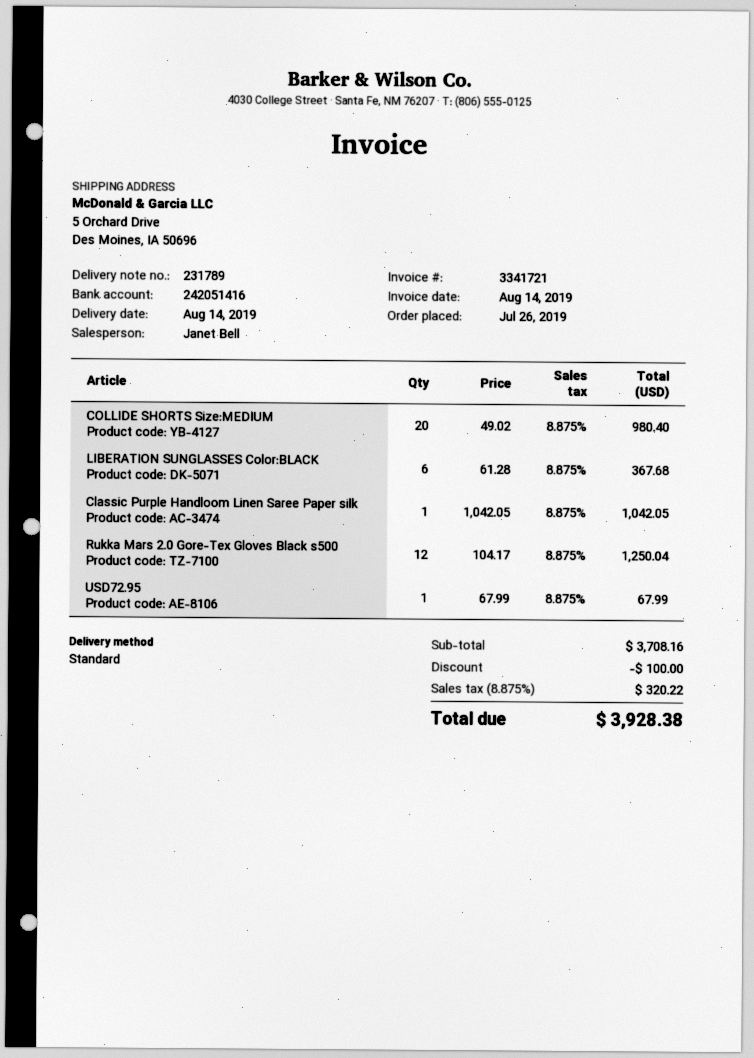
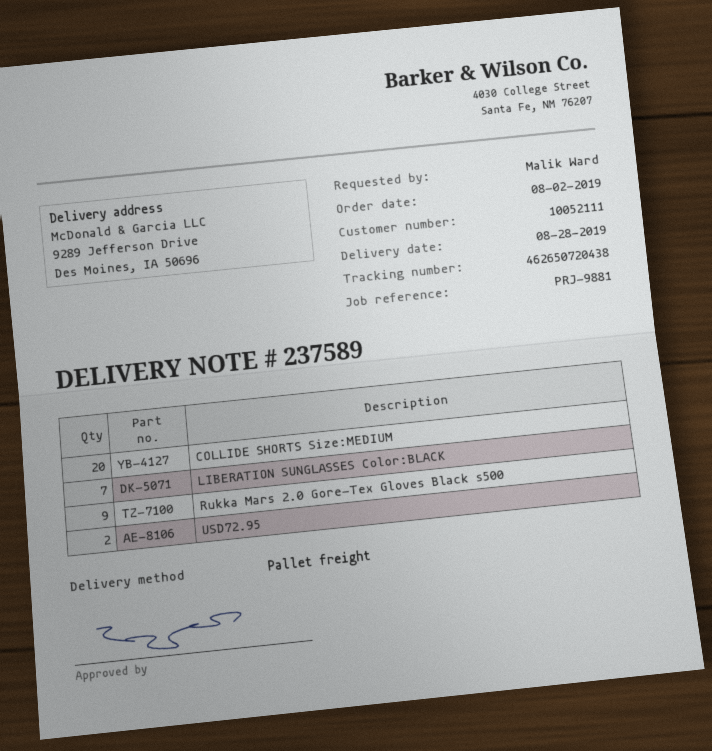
order date: 2019-07-26 -> 2019-08-02
delivery note number: 231789 -> 237589
delivery date: 2019-08-14 -> 2019-08-28
shipping method: standard -> pallet freight
ship to: 5 Orchard Drive, Des Moines, IA 50696 -> 9289 Jefferson Drive, Des Moines, IA 50696
LIBERATION SUNGLASSES Color:BLACK: 6 -> 7
Classic Purple Handloom Linen Saree Paper silk: 1 -> none
Rukka Mars 2.0 Gore-Tex Gloves Black s500: 12 -> 9
USD72.95: 1 -> 2

